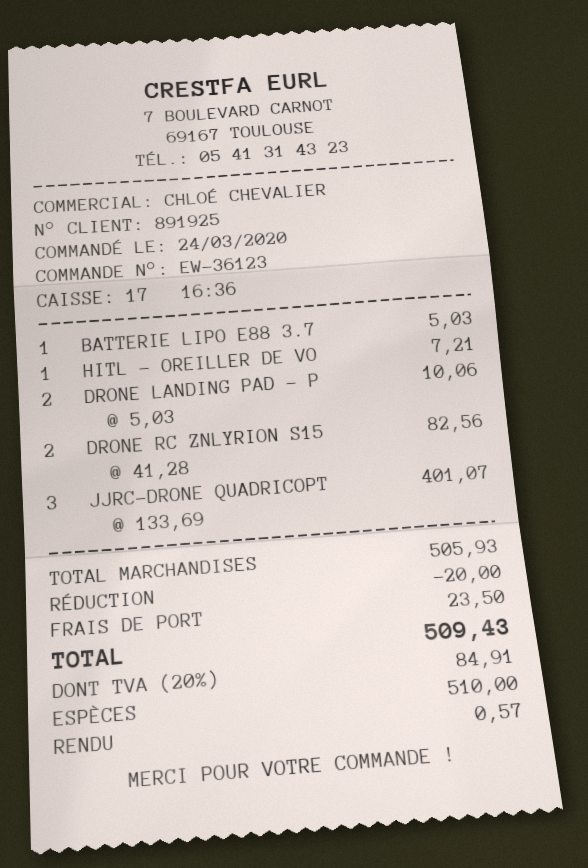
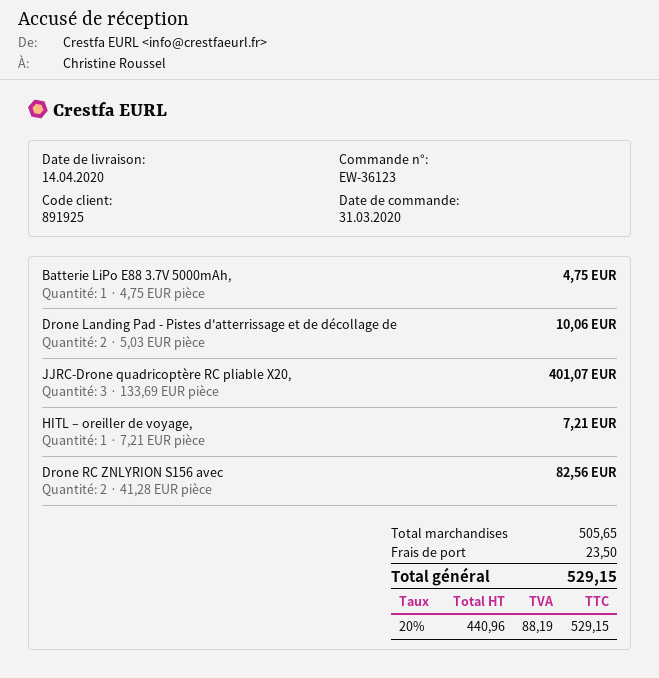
order date: 2020-03-24 -> 2020-03-31
BATTERIE LIPO E88 3.7: 1 x 5.03 = 5.03 -> 1 x 4.75 = 4.75
subtotal: 505.93 -> 505.65
discount: 20.00 -> none
tax: 20% = 84.91 -> 20% = 88.19
total: 509.43 -> 529.15

